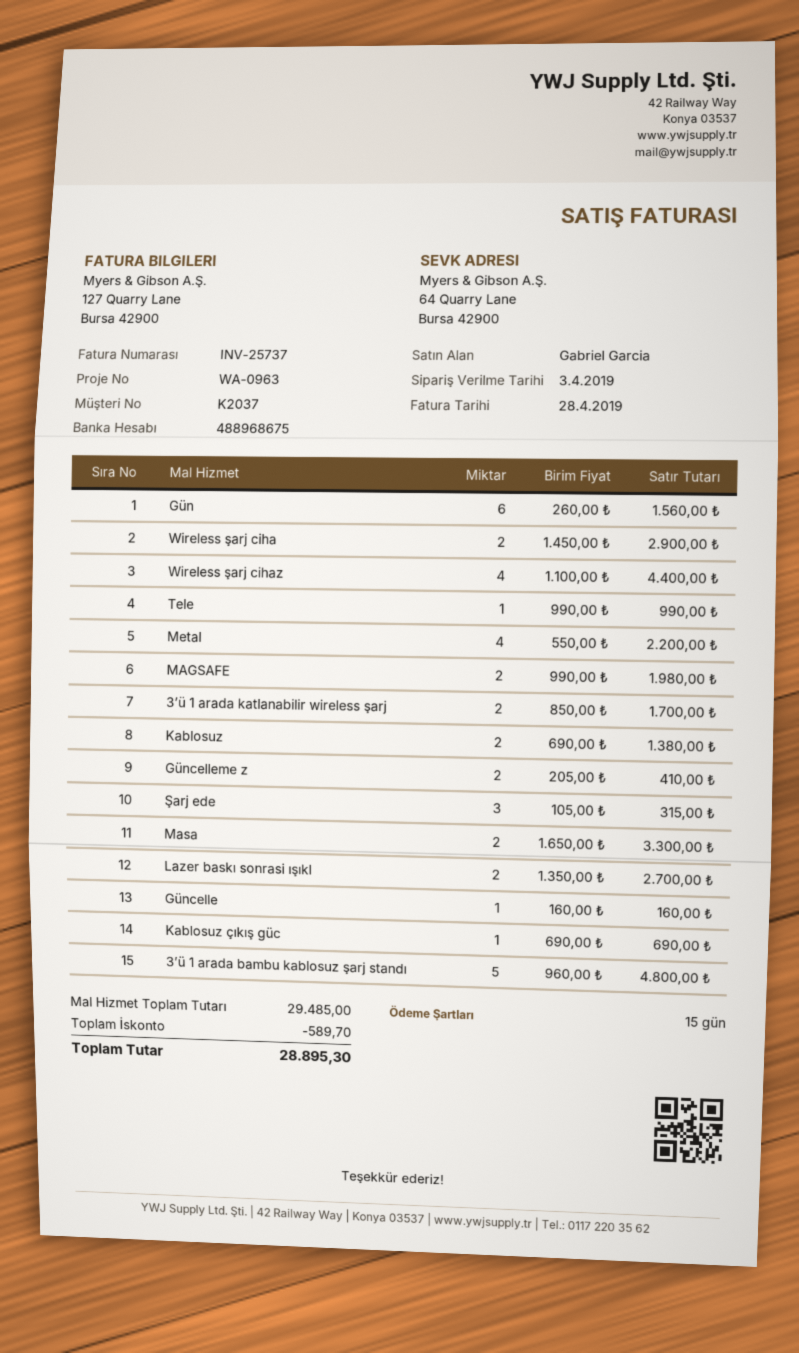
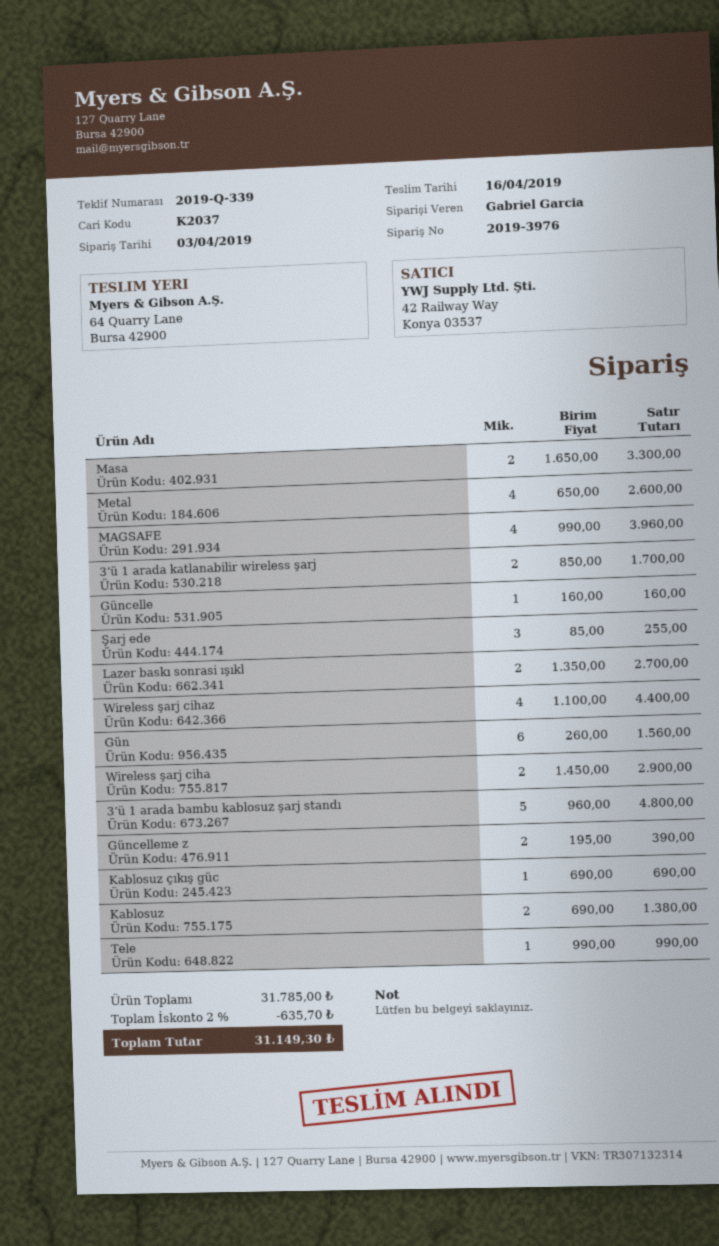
Metal: 4 x 550.00 = 2200.00 -> 4 x 650.00 = 2600.00
MAGSAFE: 2 x 990.00 = 1980.00 -> 4 x 990.00 = 3960.00
Güncelleme z: 2 x 205.00 = 410.00 -> 2 x 195.00 = 390.00
Şarj ede: 3 x 105.00 = 315.00 -> 3 x 85.00 = 255.00
subtotal: 29485.00 -> 31785.00
discount: 589.70 -> 635.70
total: 28895.30 -> 31149.30

